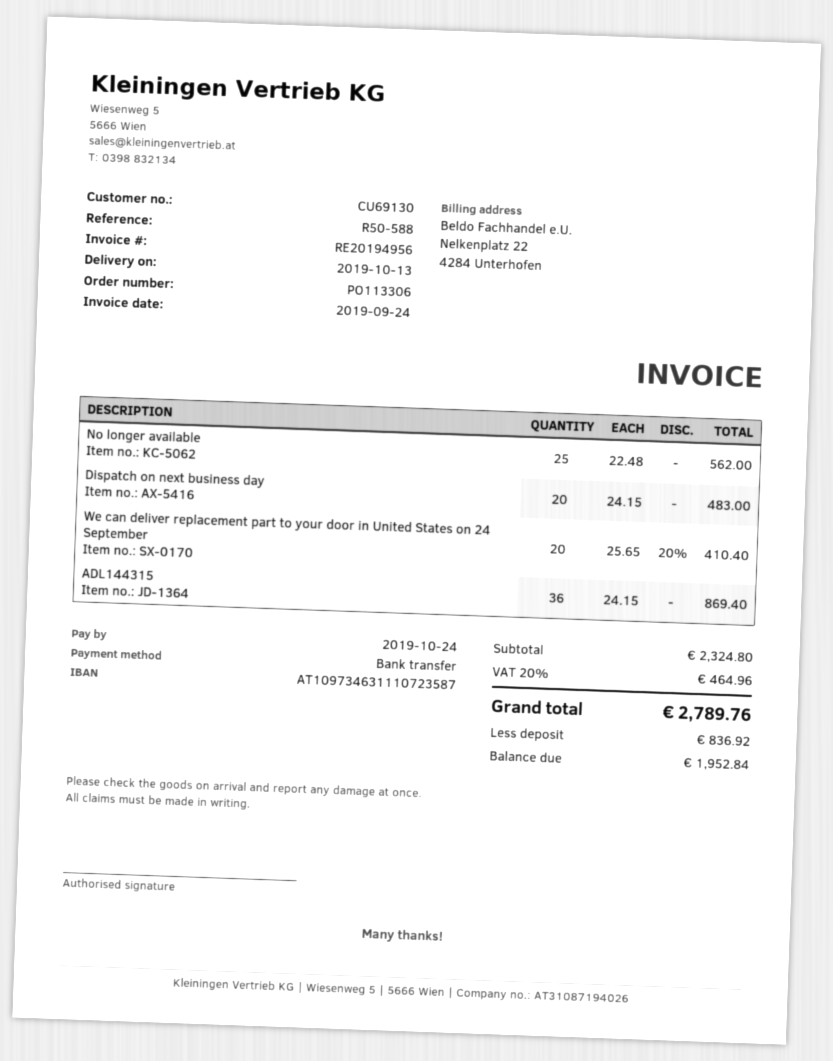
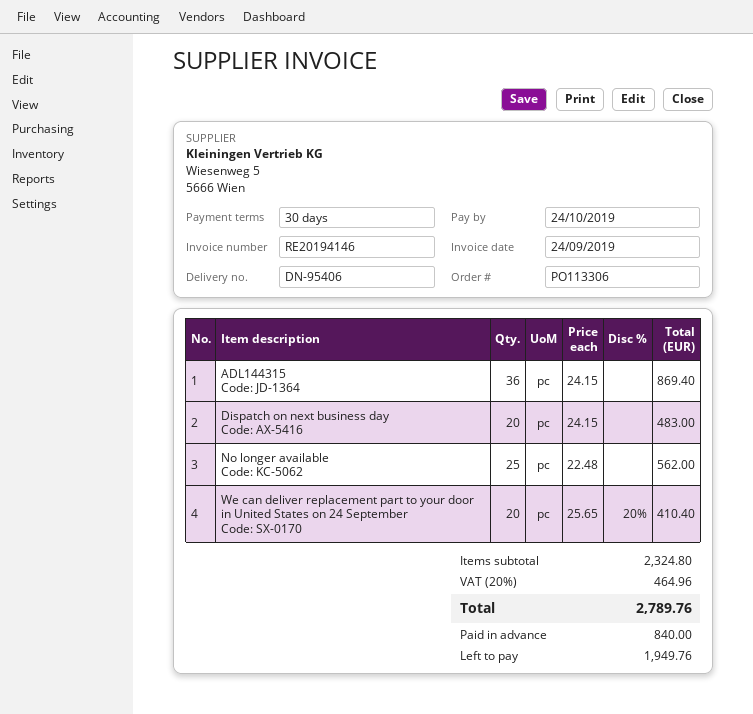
invoice number: RE20194956 -> RE20194146
deposit: 836.92 -> 840.00
balance: 1952.84 -> 1949.76

